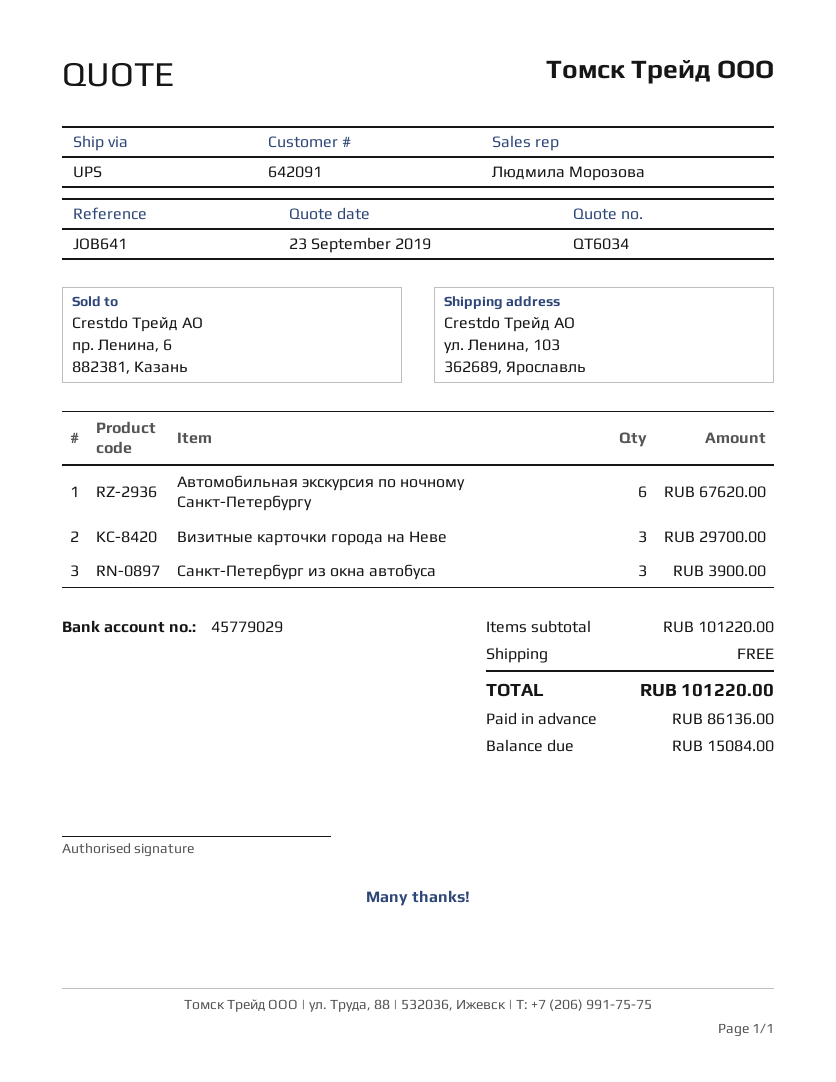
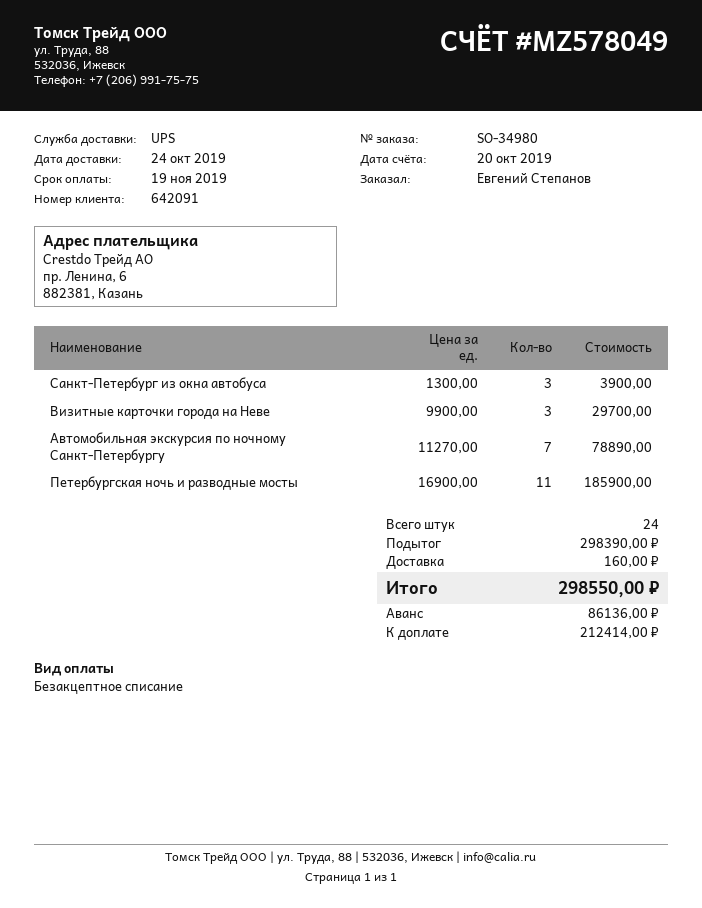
Автомобильная экскурсия по ночному Санкт-Петербургу: 6 for 67620.00 -> 7 for 78890.00
Петербургская ночь и разводные мосты: none -> 11 for 185900.00
subtotal: 101220.00 -> 298390.00
shipping: 0.00 -> 160.00
total: 101220.00 -> 298550.00
balance: 15084.00 -> 212414.00

